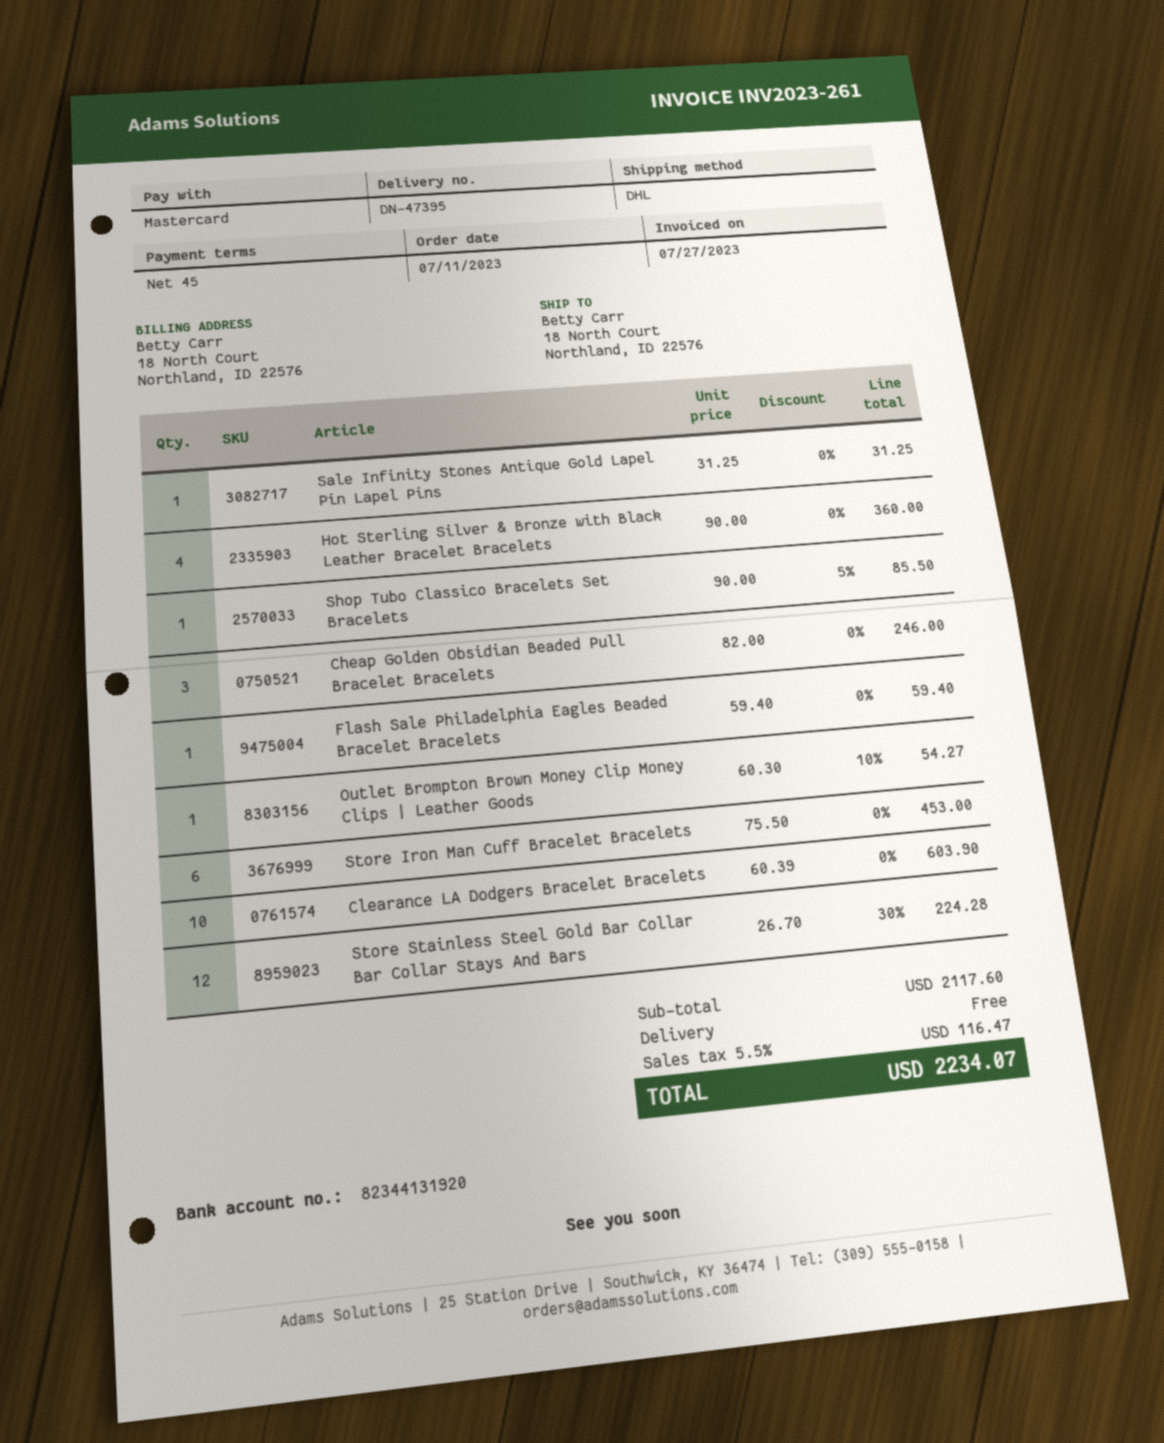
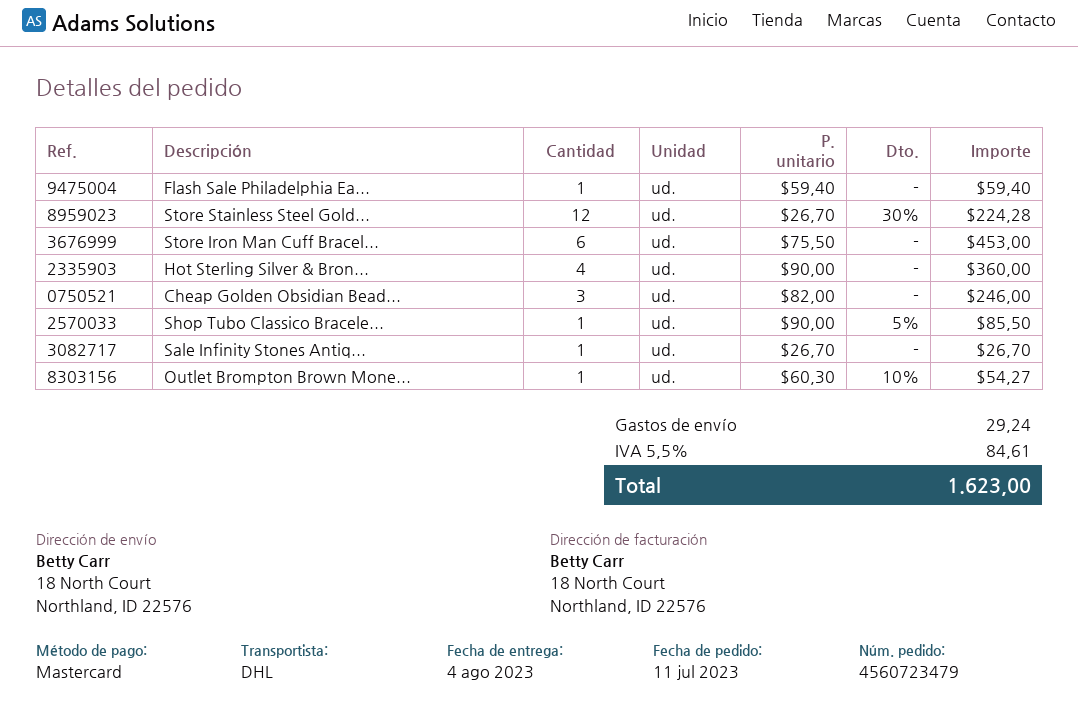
Sale Infinity Stones Antique Gold Lapel Pin Lapel Pins: 1 x 31.25 = 31.25 -> 1 x 26.70 = 26.70
Clearance LA Dodgers Bracelet Bracelets: 10 x 60.39 = 603.90 -> none
shipping: 0.00 -> 29.24
tax: 5.5% = 116.47 -> 5.5% = 84.61
total: 2234.07 -> 1623.00

